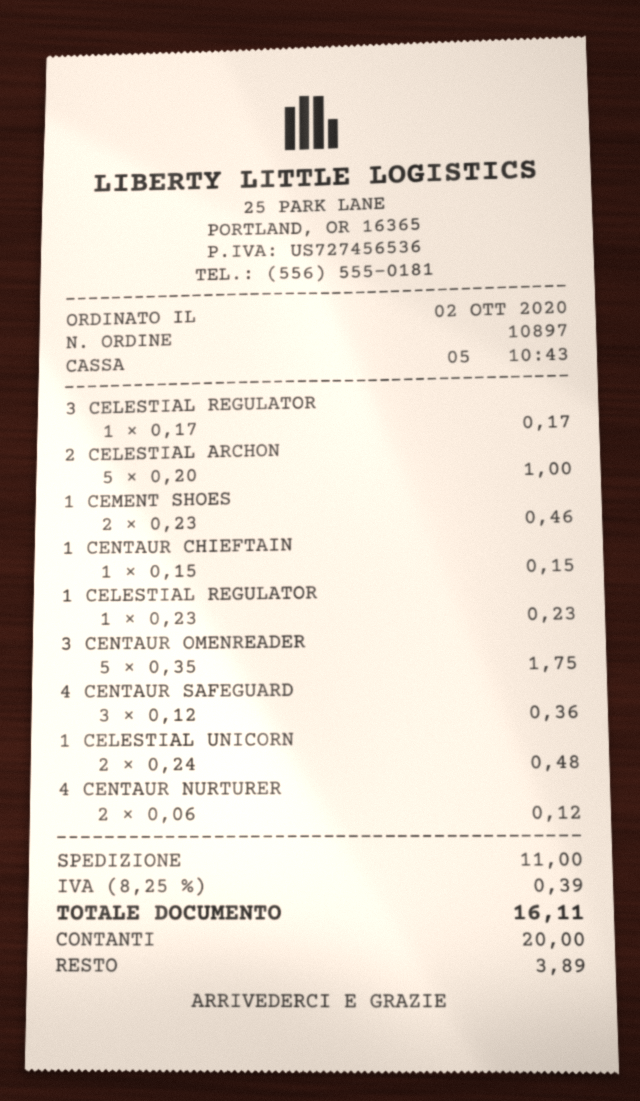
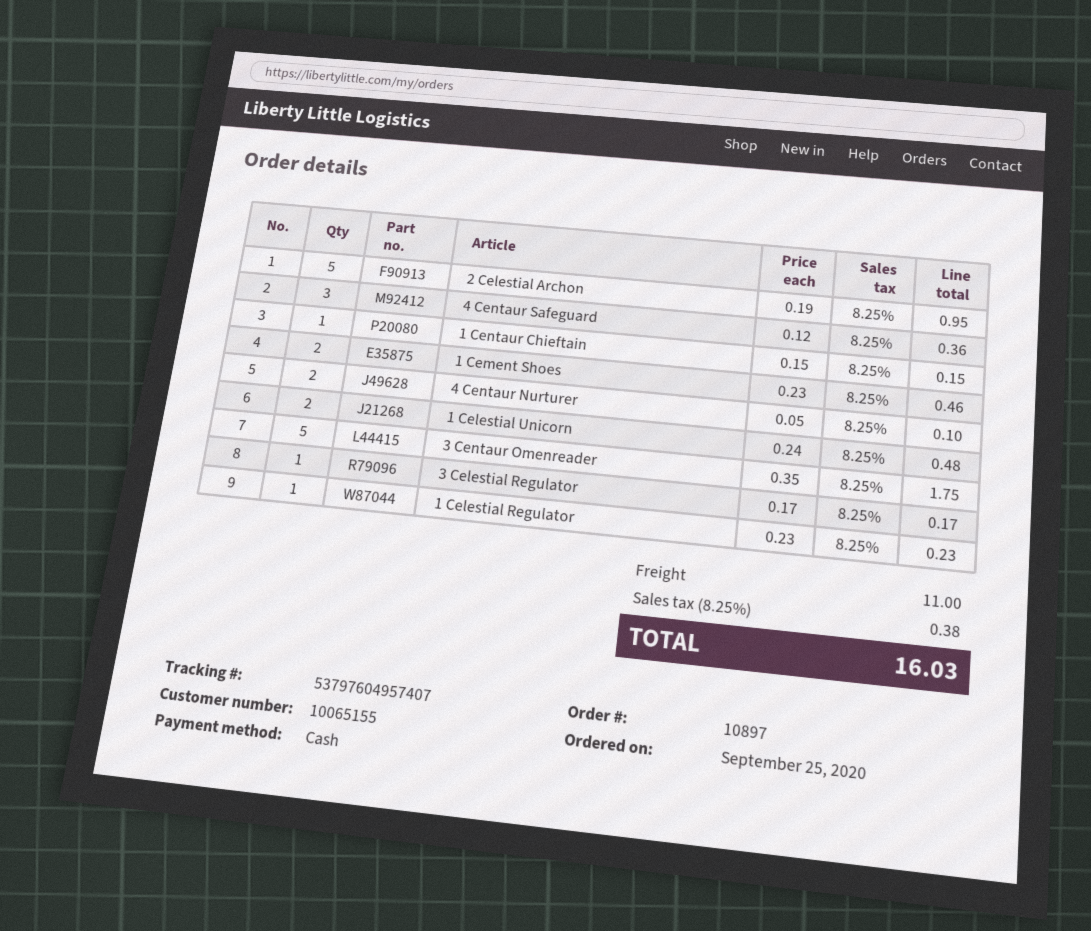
order date: 2020-10-02 -> 2020-09-25
2 CELESTIAL ARCHON: 5 x 0.20 = 1.00 -> 5 x 0.19 = 0.95
4 CENTAUR NURTURER: 2 x 0.06 = 0.12 -> 2 x 0.05 = 0.10
tax: 8.25% = 0.39 -> 8.25% = 0.38
total: 16.11 -> 16.03

